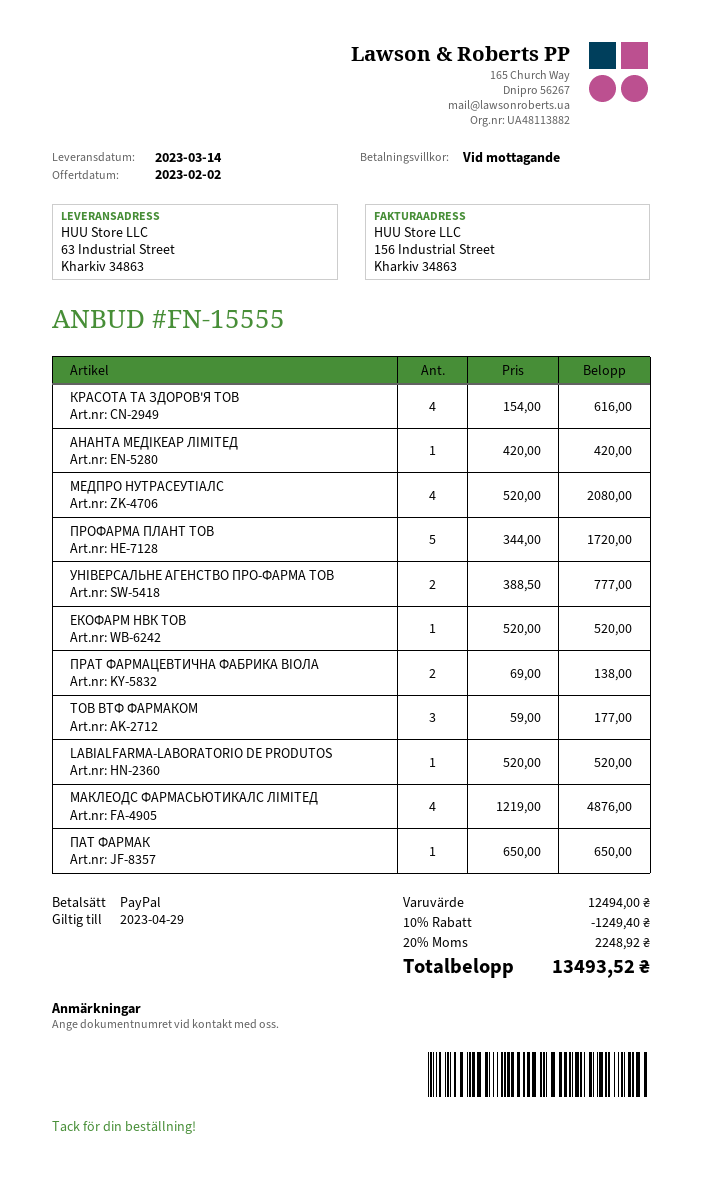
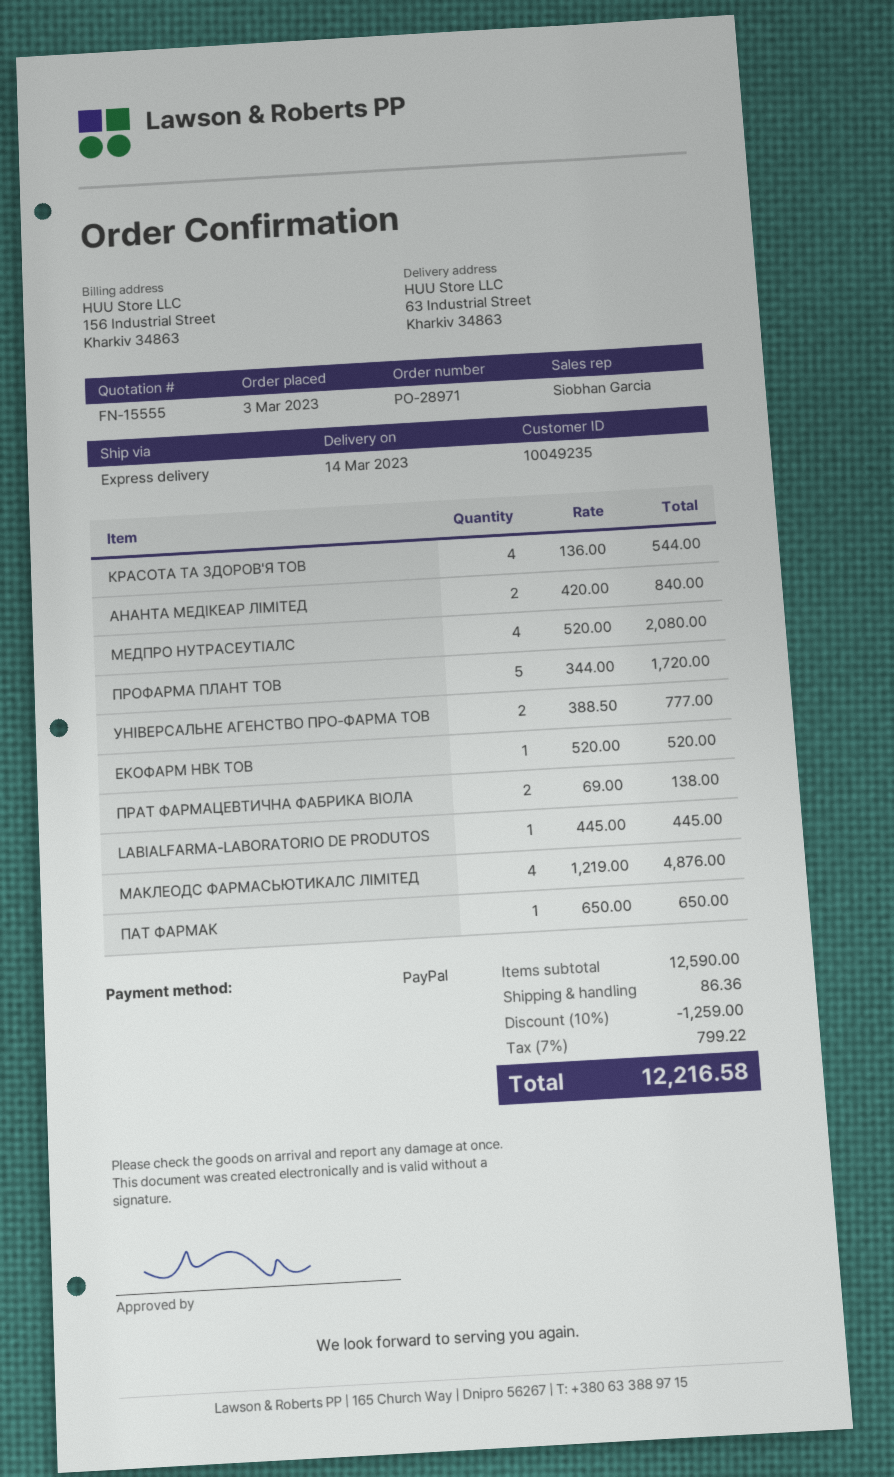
КРАСОТА ТА ЗДОРОВ'Я ТОВ: 4 x 154.00 = 616.00 -> 4 x 136.00 = 544.00
АНАНТА МЕДІКЕАР ЛІМІТЕД: 1 x 420.00 = 420.00 -> 2 x 420.00 = 840.00
ТОВ ВТФ ФАРМАКОМ: 3 x 59.00 = 177.00 -> none
LABIALFARMA-LABORATORIO DE PRODUTOS: 1 x 520.00 = 520.00 -> 1 x 445.00 = 445.00
subtotal: 12494.00 -> 12590.00
discount: 10% = 1249.40 -> 10% = 1259.00
shipping: none -> 86.36
tax: 20% = 2248.92 -> 7% = 799.22
total: 13493.52 -> 12216.58

